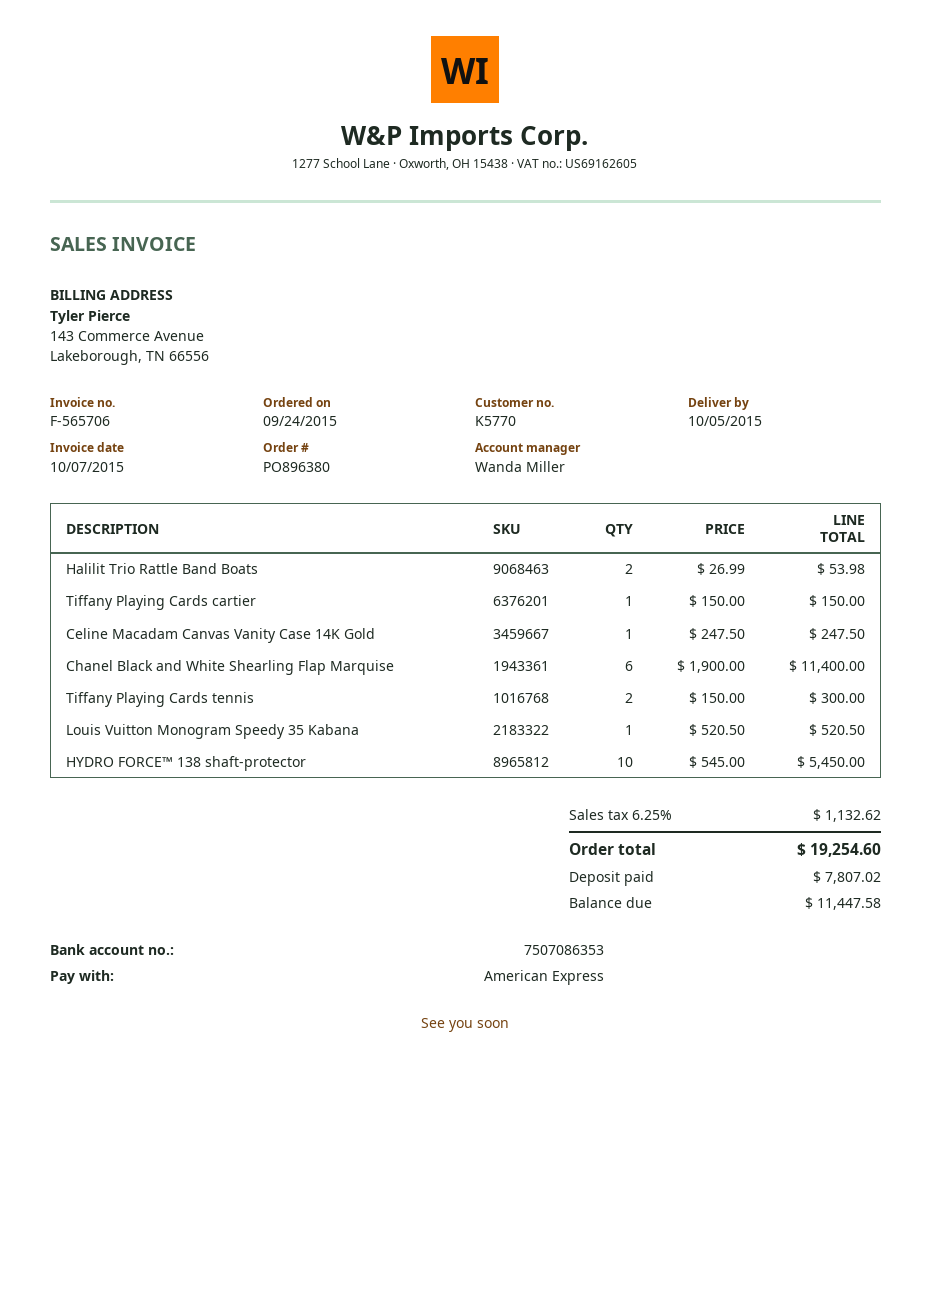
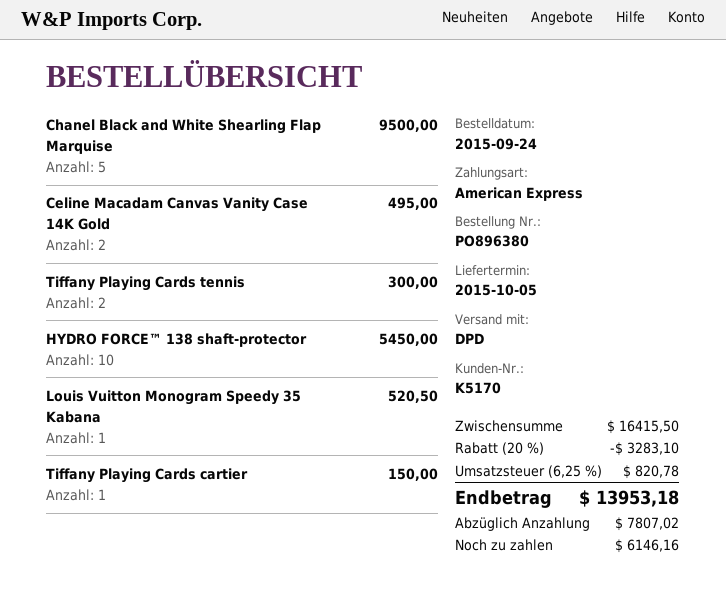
customer number: K5770 -> K5170
Halilit Trio Rattle Band Boats: 2 for 53.98 -> none
Celine Macadam Canvas Vanity Case 14K Gold: 1 for 247.50 -> 2 for 495.00
Chanel Black and White Shearling Flap Marquise: 6 for 11400.00 -> 5 for 9500.00
discount: none -> 20% = 3283.10
tax: 6.25% = 1132.62 -> 6.25% = 820.78
total: 19254.60 -> 13953.18
balance: 11447.58 -> 6146.16

